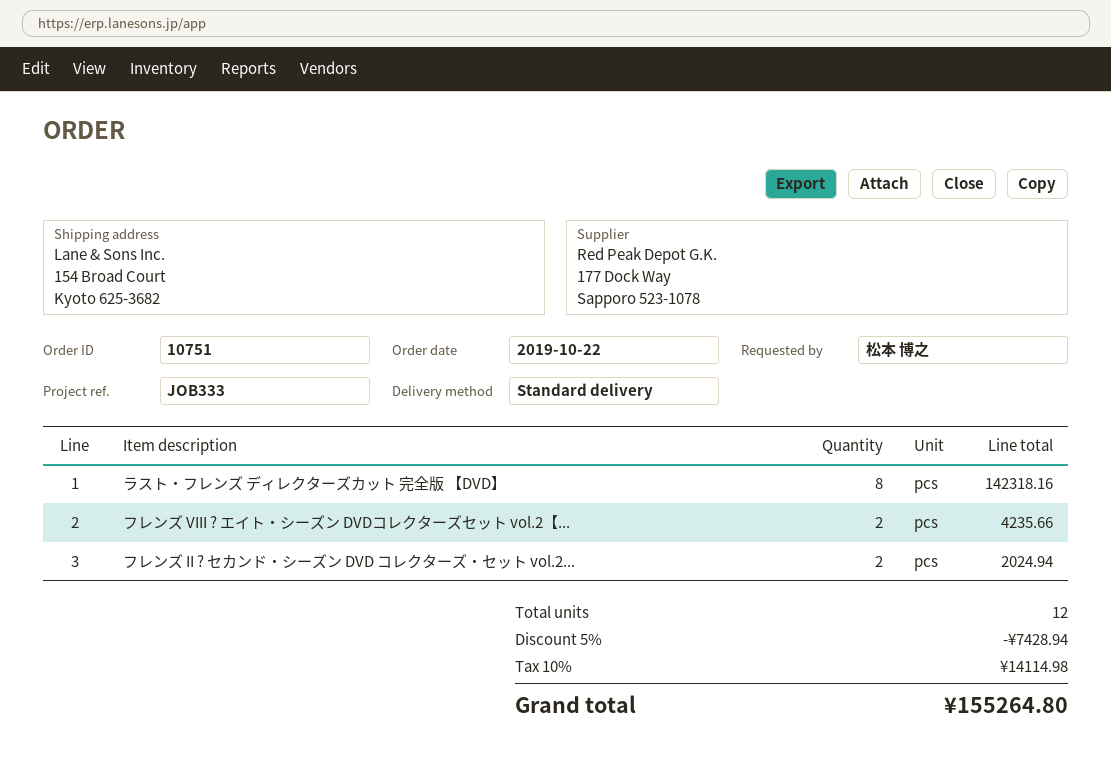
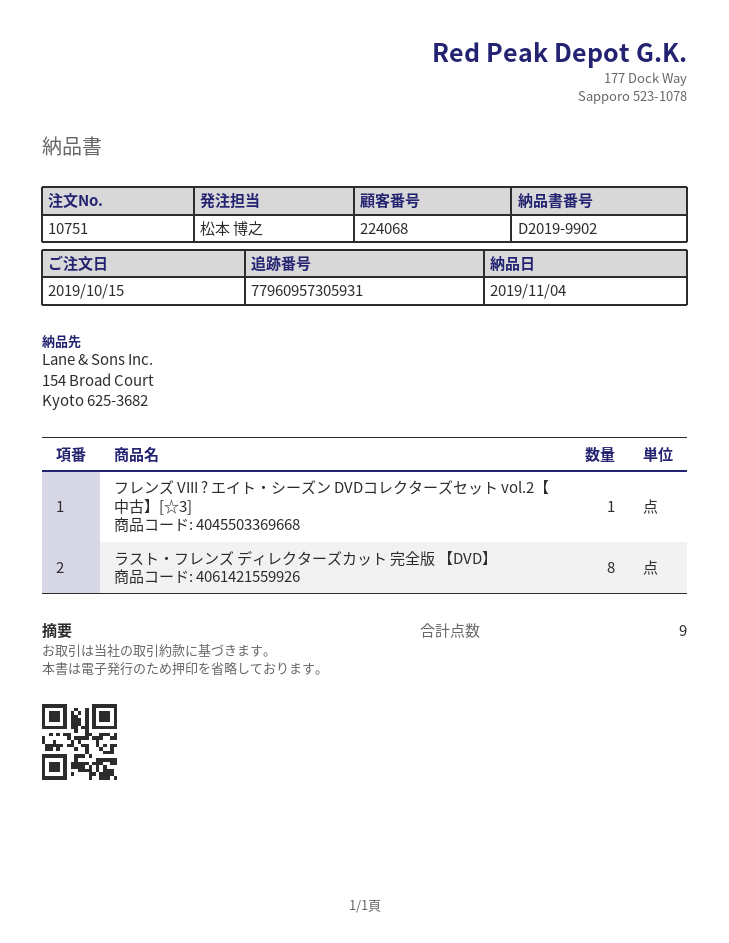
order date: 2019-10-22 -> 2019-10-15
フレンズ VIII ? エイト・シーズン DVDコレクターズセット vol.2【...: 2 -> 1
フレンズ II ? セカンド・シーズン DVD コレクターズ・セット vol.2...: 2 -> none
total quantity: 12 -> 9

